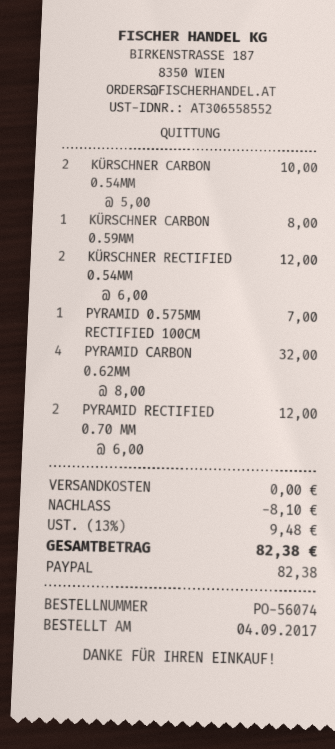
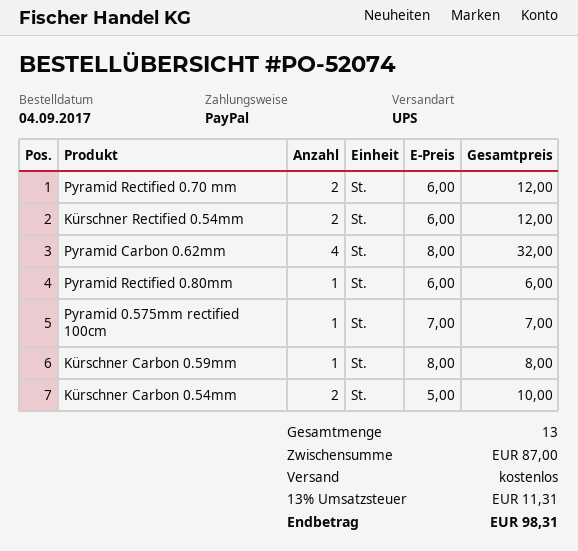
order number: PO-56074 -> PO-52074
Pyramid Rectified 0.80mm: none -> 1 x 6.00 = 6.00
discount: 8.10 -> none
tax: 13% = 9.48 -> 13% = 11.31
total: 82.38 -> 98.31

